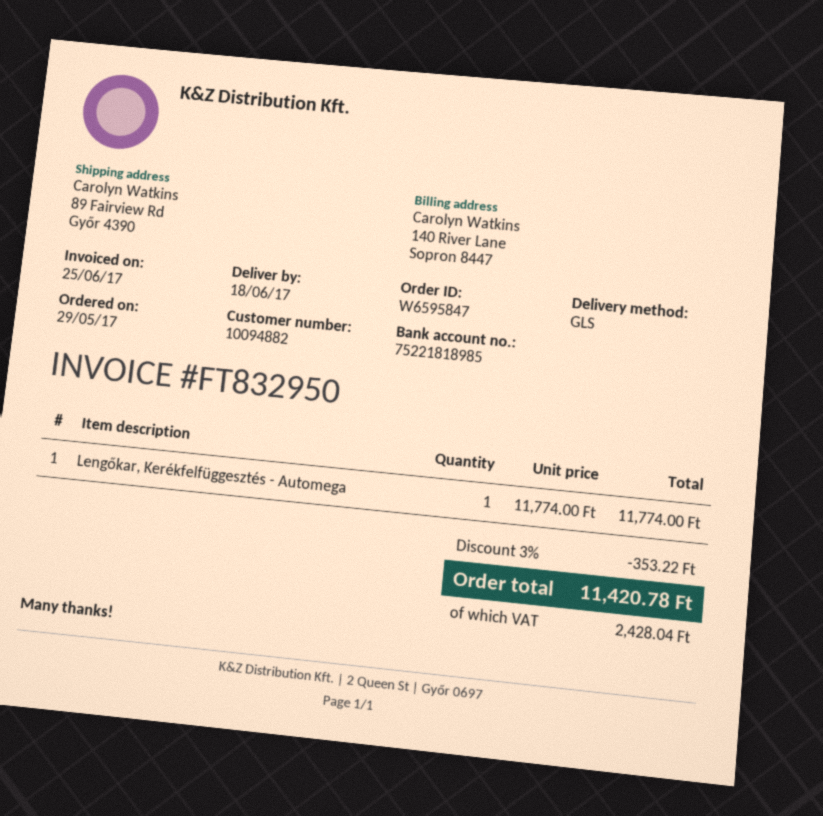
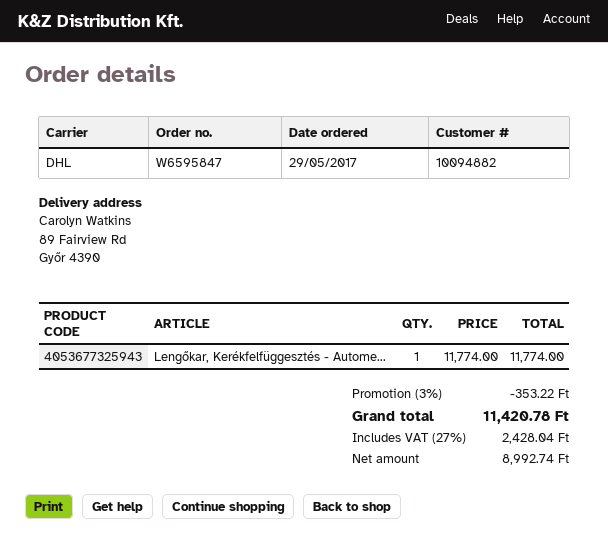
shipping method: GLS -> DHL

